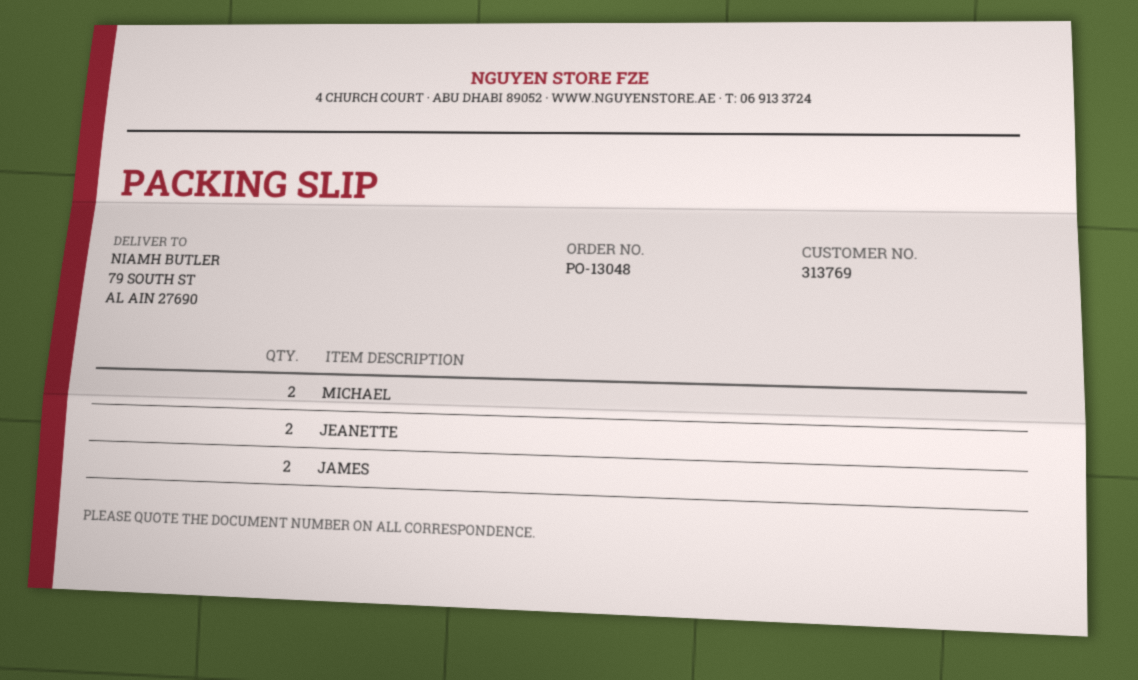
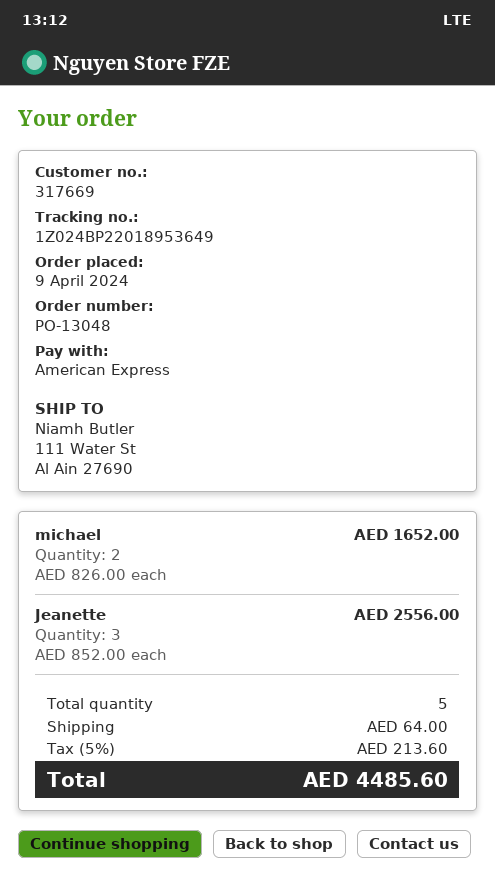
customer number: 313769 -> 317669
ship to: 79 SOUTH ST, AL AIN 27690 -> 111 Water St, Al Ain 27690
JEANETTE: 2 -> 3
JAMES: 2 -> none

